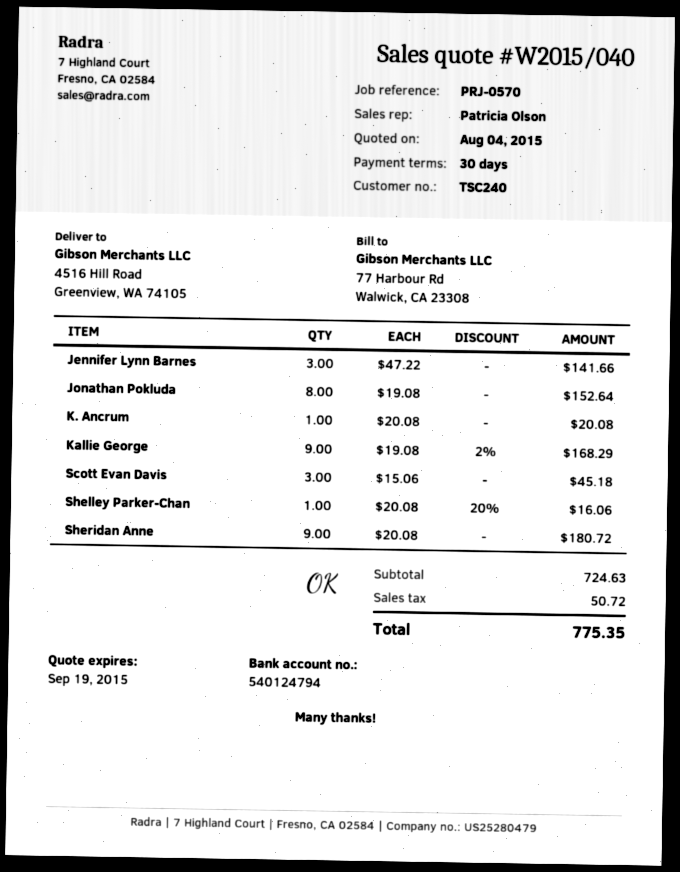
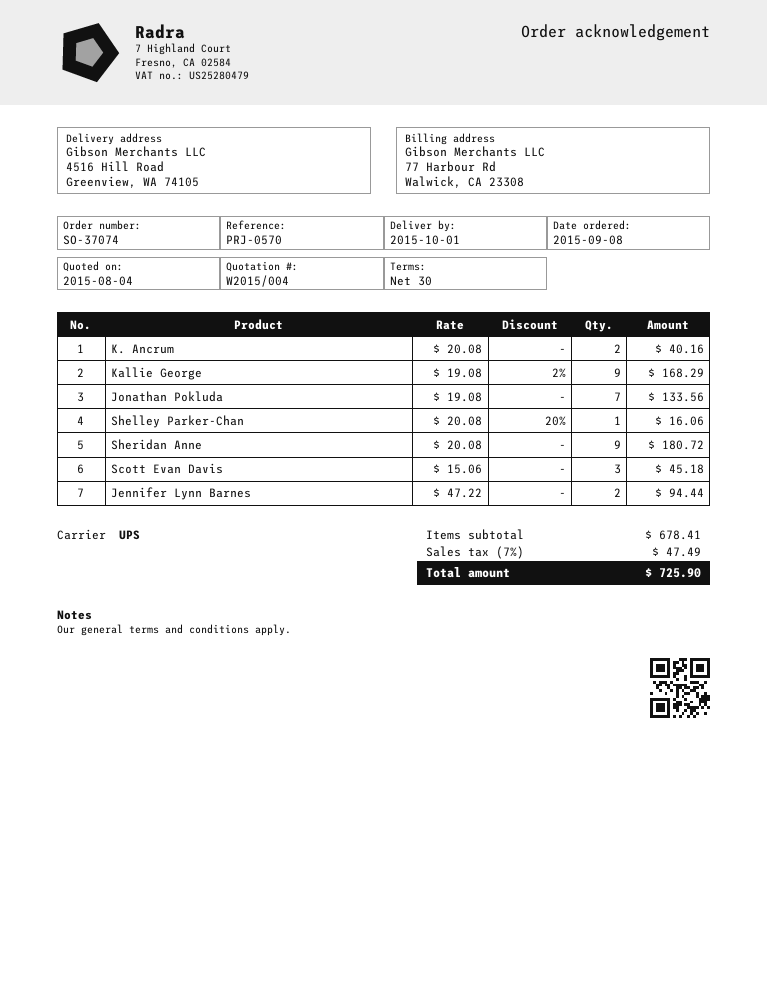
quote number: W2015/040 -> W2015/004
Jennifer Lynn Barnes: 3 x 47.22 = 141.66 -> 2 x 47.22 = 94.44
Jonathan Pokluda: 8 x 19.08 = 152.64 -> 7 x 19.08 = 133.56
K. Ancrum: 1 x 20.08 = 20.08 -> 2 x 20.08 = 40.16
subtotal: 724.63 -> 678.41
tax: 50.72 -> 47.49
total: 775.35 -> 725.90

